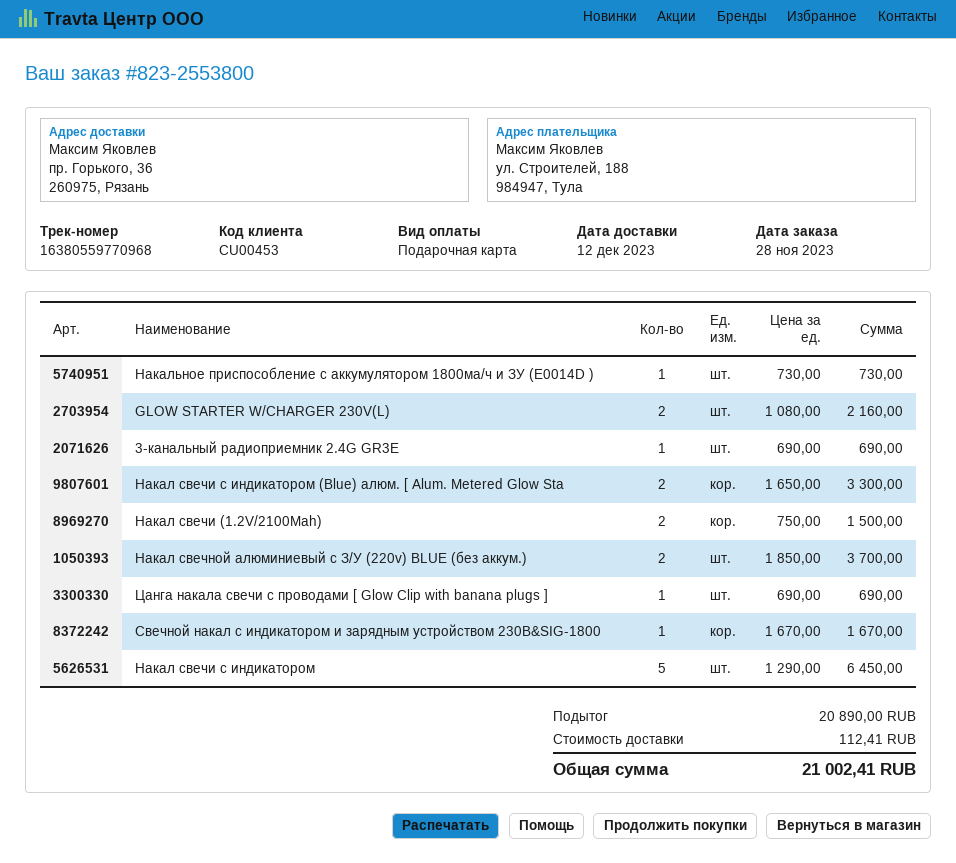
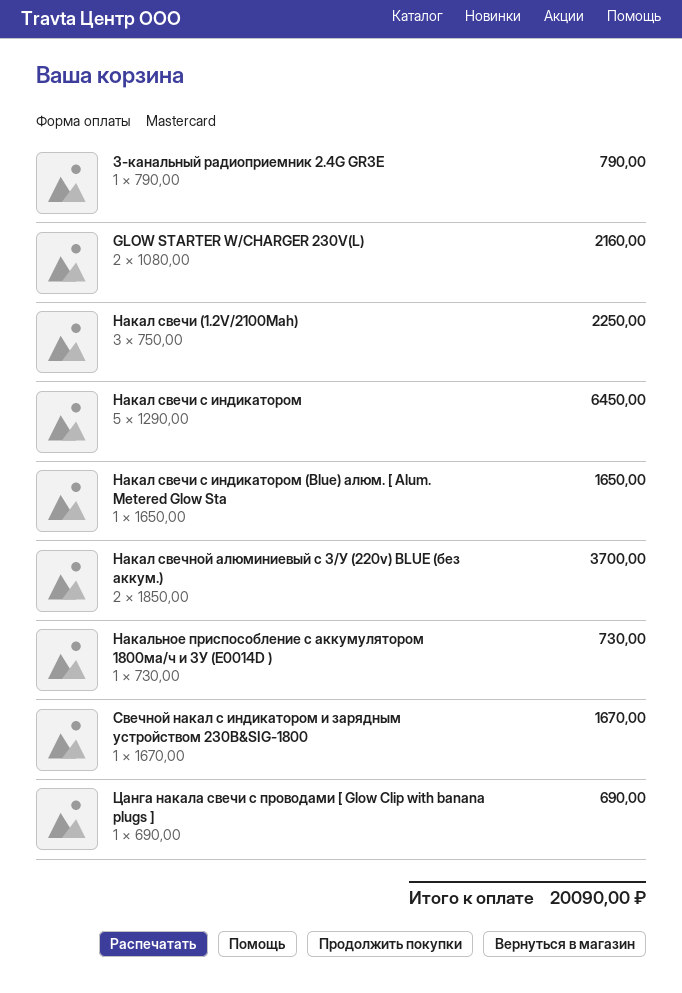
payment method: gift card -> Mastercard
3-канальный радиоприемник 2.4G GR3E: 1 x 690.00 = 690.00 -> 1 x 790.00 = 790.00
Накал свечи с индикатором (Blue) алюм. [ Alum. Metered Glow Sta: 2 x 1650.00 = 3300.00 -> 1 x 1650.00 = 1650.00
Накал свечи (1.2V/2100Mah): 2 x 750.00 = 1500.00 -> 3 x 750.00 = 2250.00
shipping: 112.41 -> none
total: 21002.41 -> 20090.00

